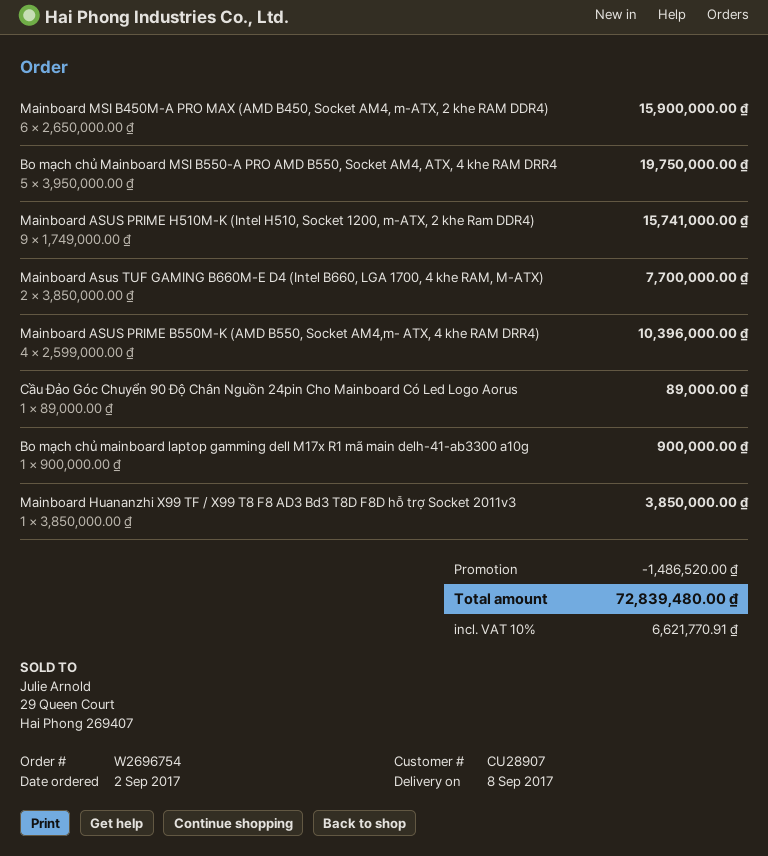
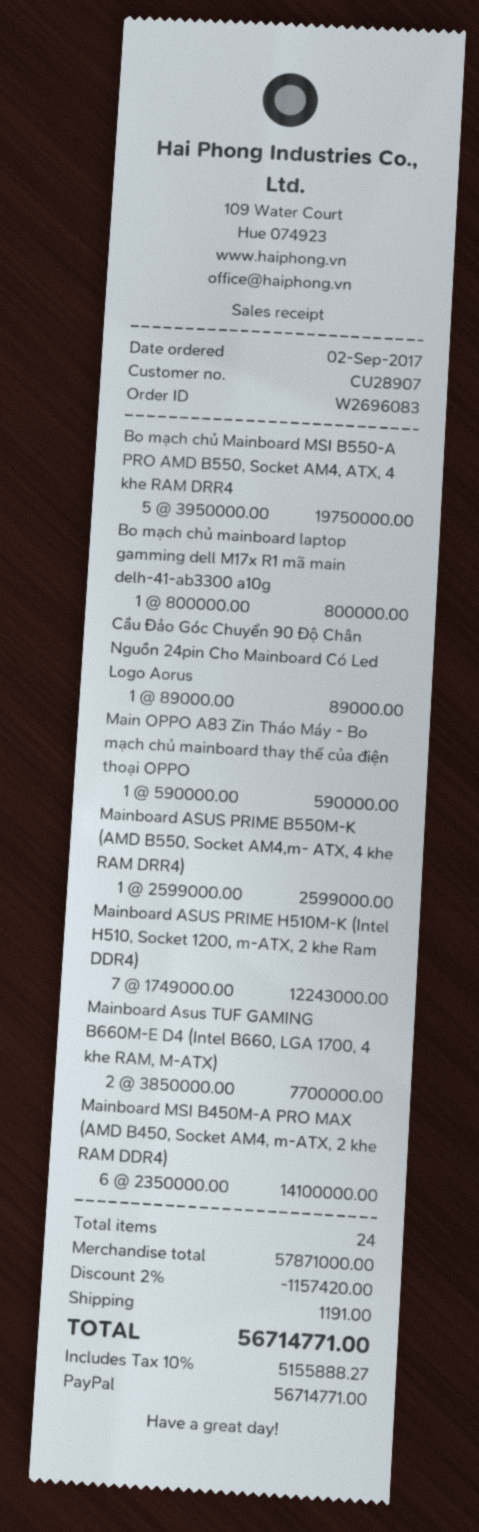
order number: W2696754 -> W2696083
Mainboard MSI B450M-A PRO MAX (AMD B450, Socket AM4, m-ATX, 2 khe RAM DDR4): 6 x 2650000.00 = 15900000.00 -> 6 x 2350000.00 = 14100000.00
Mainboard ASUS PRIME H510M-K (Intel H510, Socket 1200, m-ATX, 2 khe Ram DDR4): 9 x 1749000.00 = 15741000.00 -> 7 x 1749000.00 = 12243000.00
Mainboard ASUS PRIME B550M-K (AMD B550, Socket AM4,m- ATX, 4 khe RAM DRR4): 4 x 2599000.00 = 10396000.00 -> 1 x 2599000.00 = 2599000.00
Bo mạch chủ mainboard laptop gamming dell M17x R1 mã main delh-41-ab3300 a10g: 1 x 900000.00 = 900000.00 -> 1 x 800000.00 = 800000.00
Mainboard Huananzhi X99 TF / X99 T8 F8 AD3 Bd3 T8D F8D hỗ trợ Socket 2011v3: 1 x 3850000.00 = 3850000.00 -> none
Main OPPO A83 Zin Tháo Máy - Bo mạch chủ mainboard thay thế của điện thoại OPPO: none -> 1 x 590000.00 = 590000.00
discount: 1486520.00 -> 1157420.00
shipping: none -> 1191.00
tax: 10% = 6621770.91 -> 10% = 5155888.27
total: 72839480.00 -> 56714771.00

